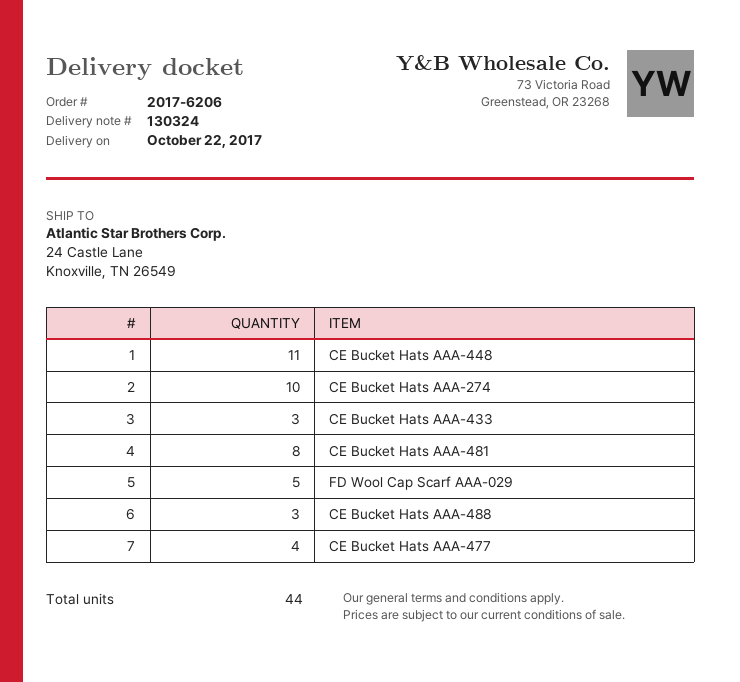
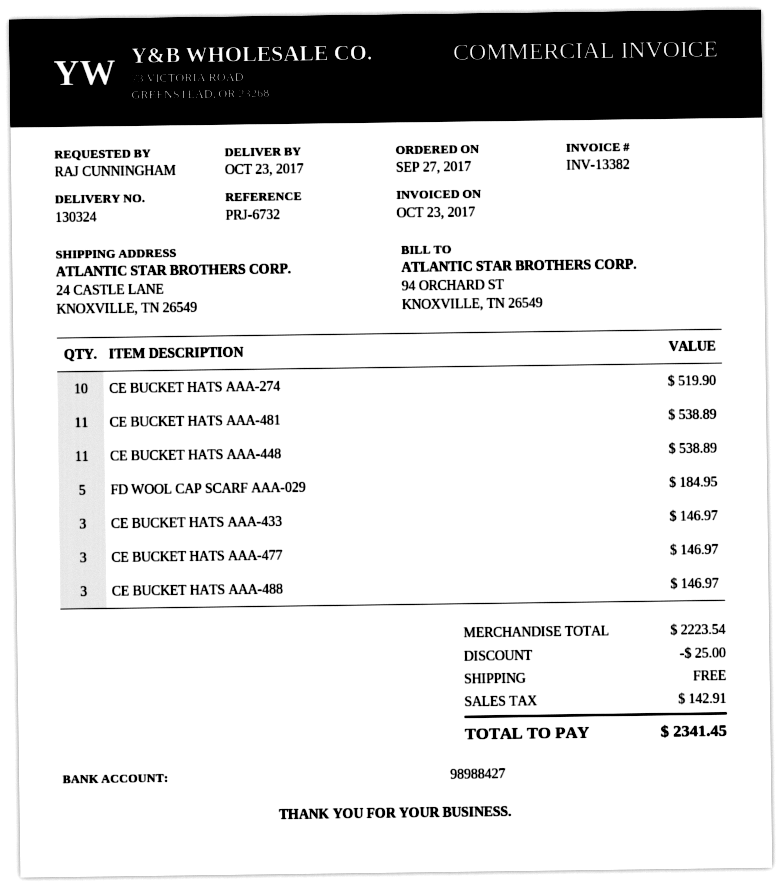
delivery date: 2017-10-22 -> 2017-10-23
CE Bucket Hats AAA-481: 8 -> 11
CE Bucket Hats AAA-477: 4 -> 3

